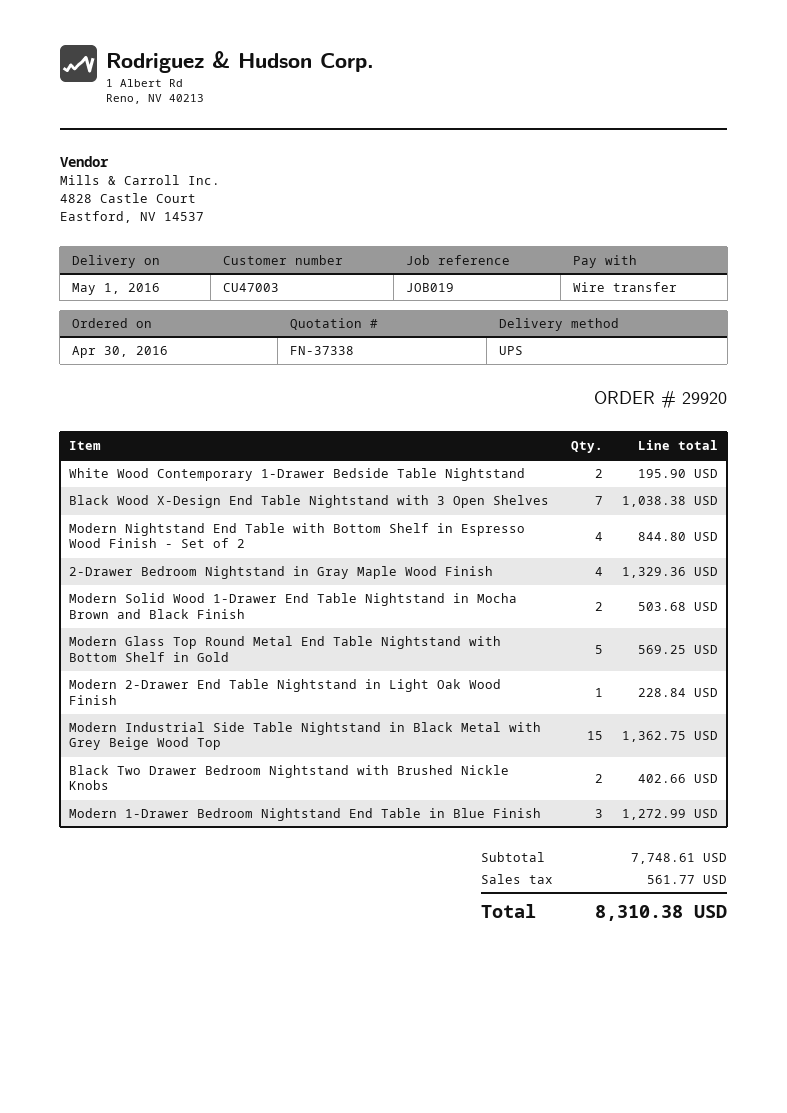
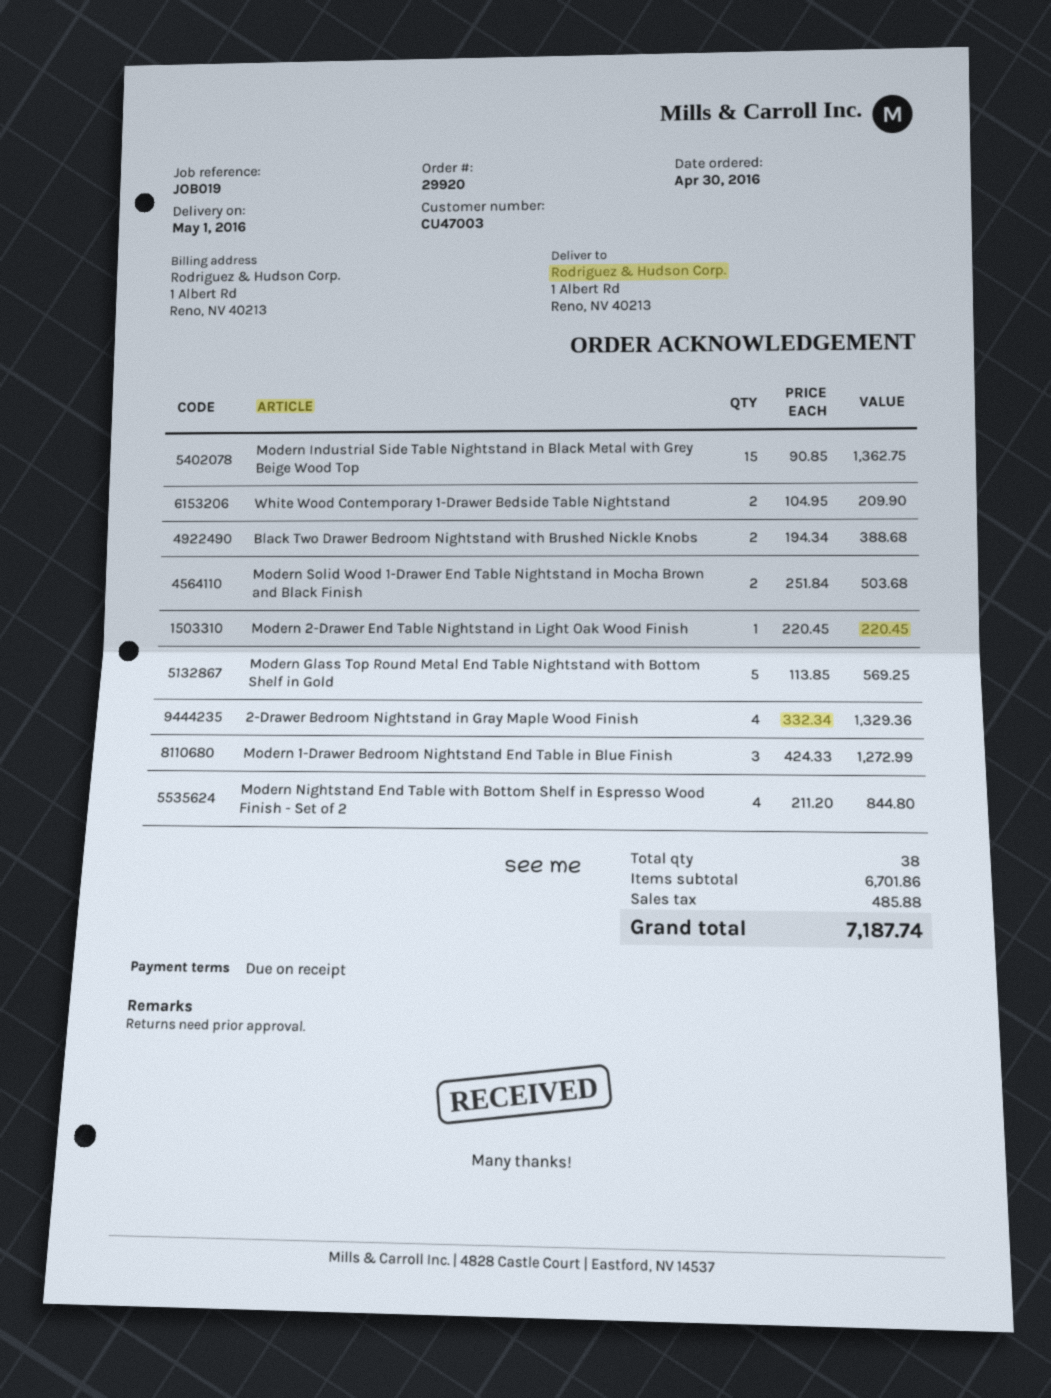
White Wood Contemporary 1-Drawer Bedside Table Nightstand: 2 for 195.90 -> 2 for 209.90
Black Wood X-Design End Table Nightstand with 3 Open Shelves: 7 for 1038.38 -> none
Modern 2-Drawer End Table Nightstand in Light Oak Wood Finish: 1 for 228.84 -> 1 for 220.45
Black Two Drawer Bedroom Nightstand with Brushed Nickle Knobs: 2 for 402.66 -> 2 for 388.68
subtotal: 7748.61 -> 6701.86
tax: 561.77 -> 485.88
total: 8310.38 -> 7187.74

